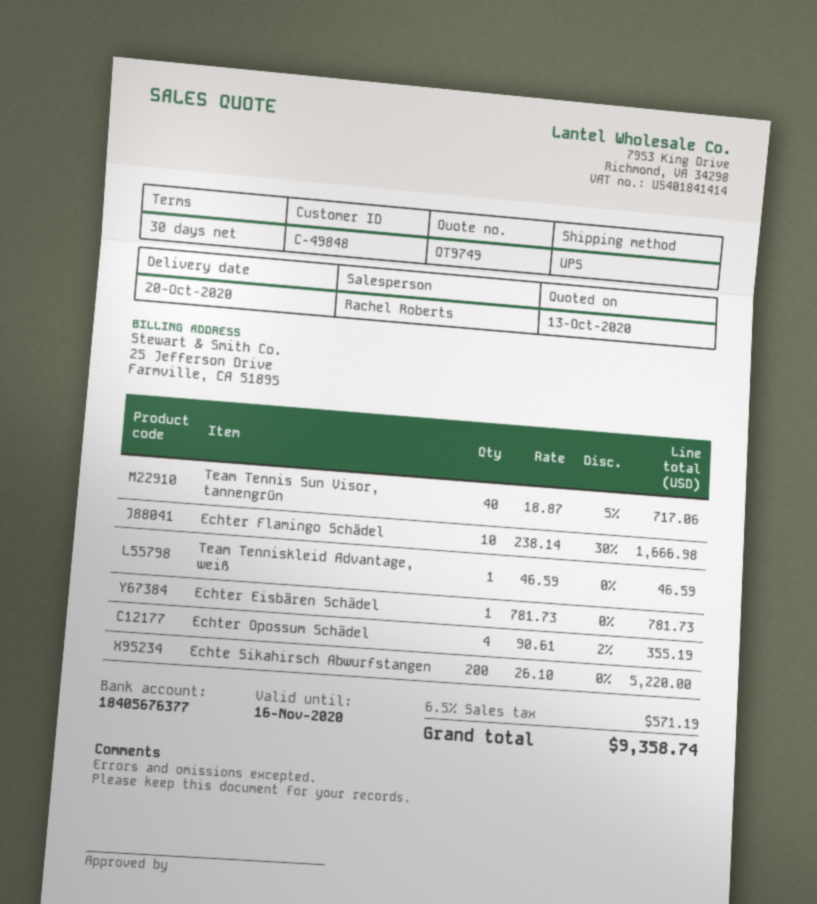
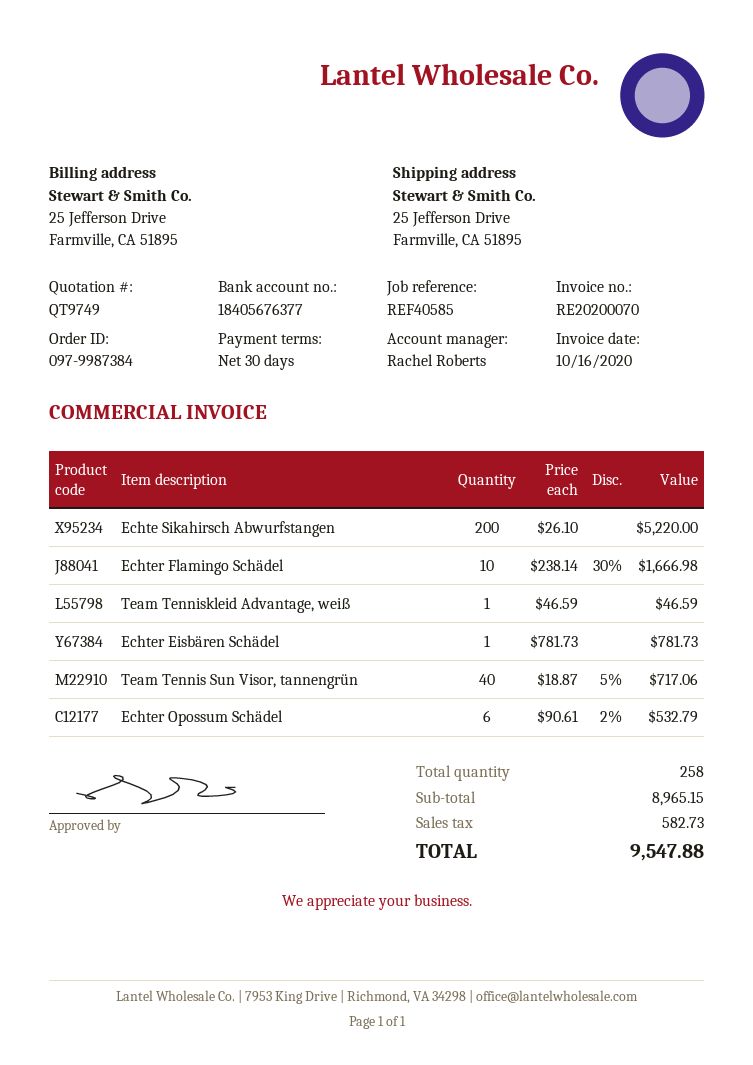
Echter Opossum Schädel: 4 x 90.61 - 2% = 355.19 -> 6 x 90.61 - 2% = 532.79
tax: 571.19 -> 582.73
total: 9358.74 -> 9547.88

